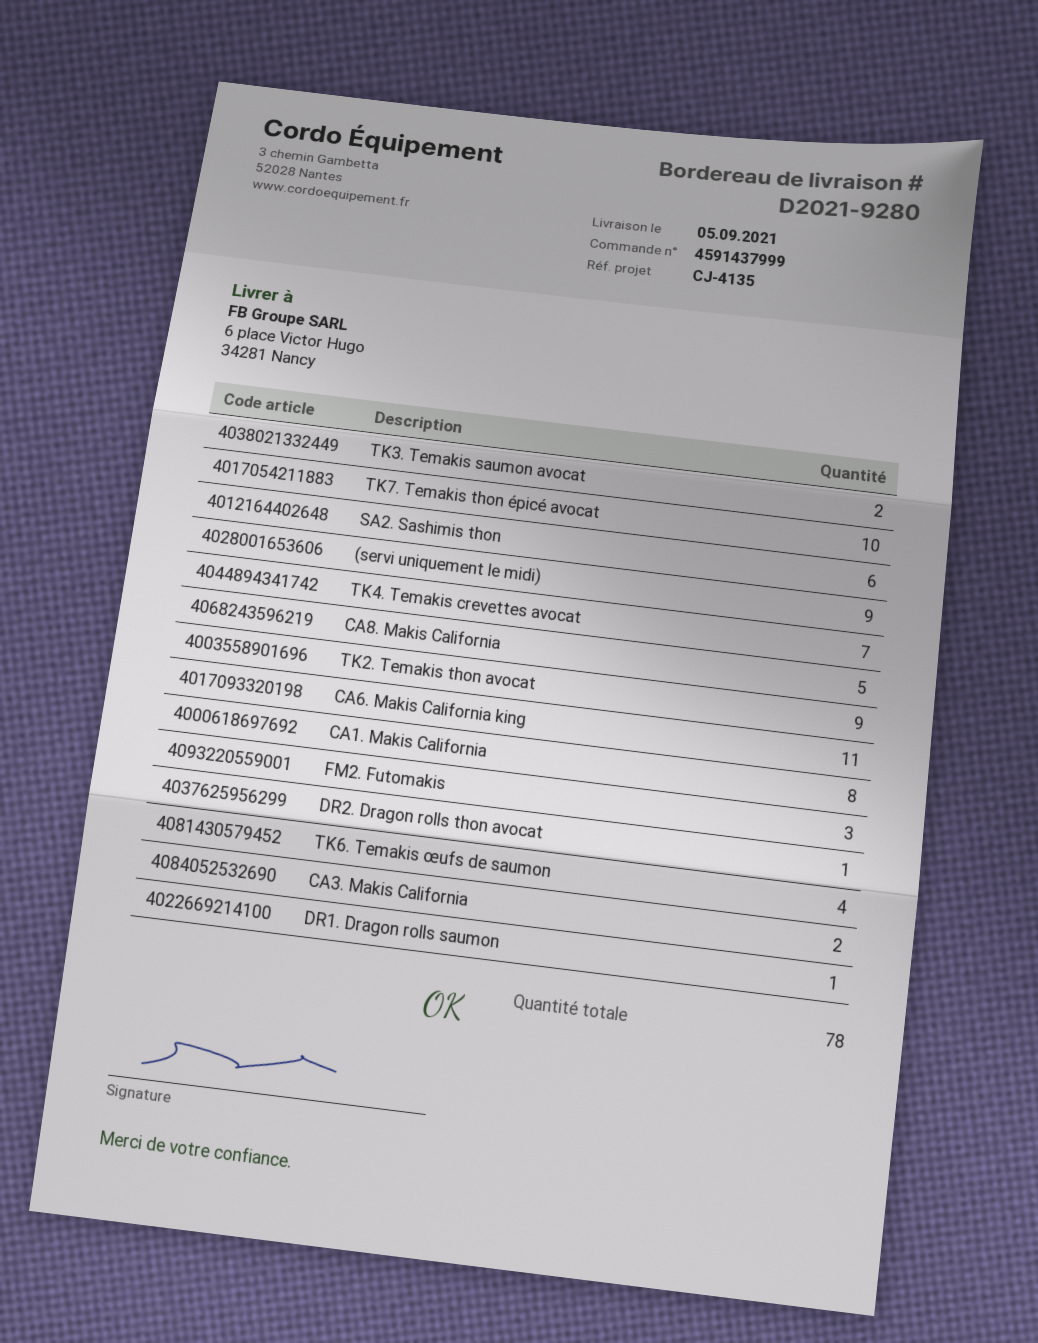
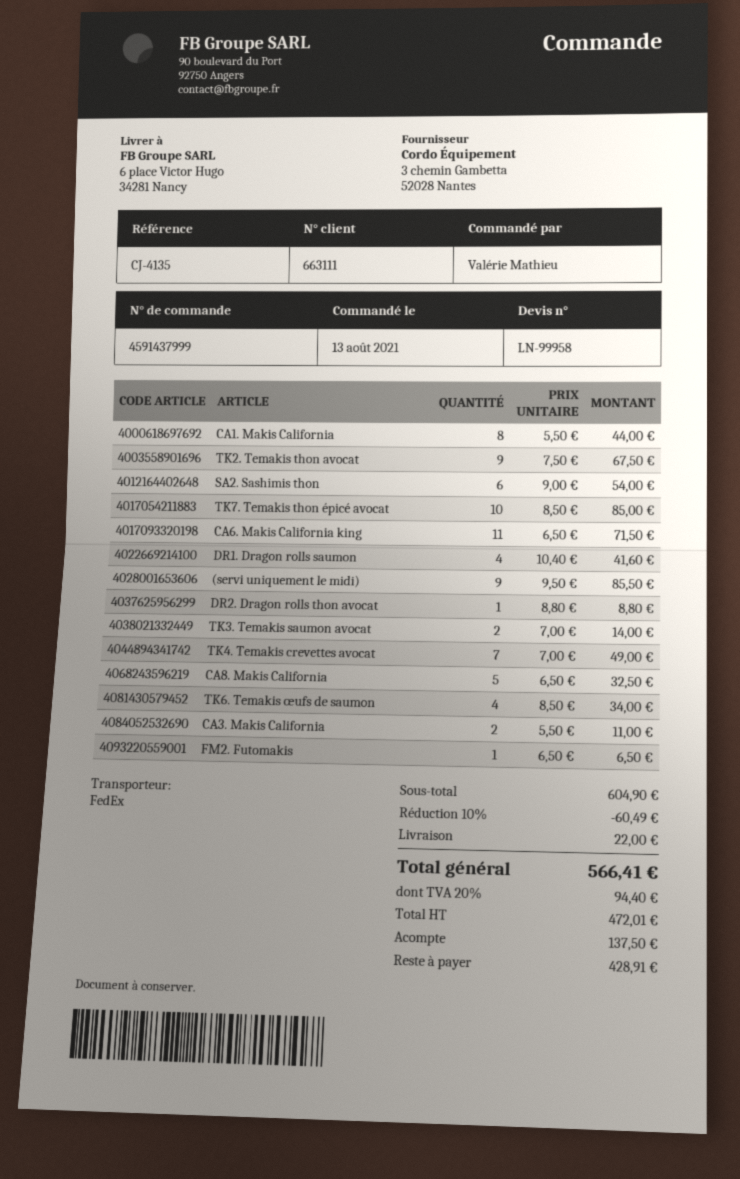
FM2. Futomakis: 3 -> 1
DR1. Dragon rolls saumon: 1 -> 4

